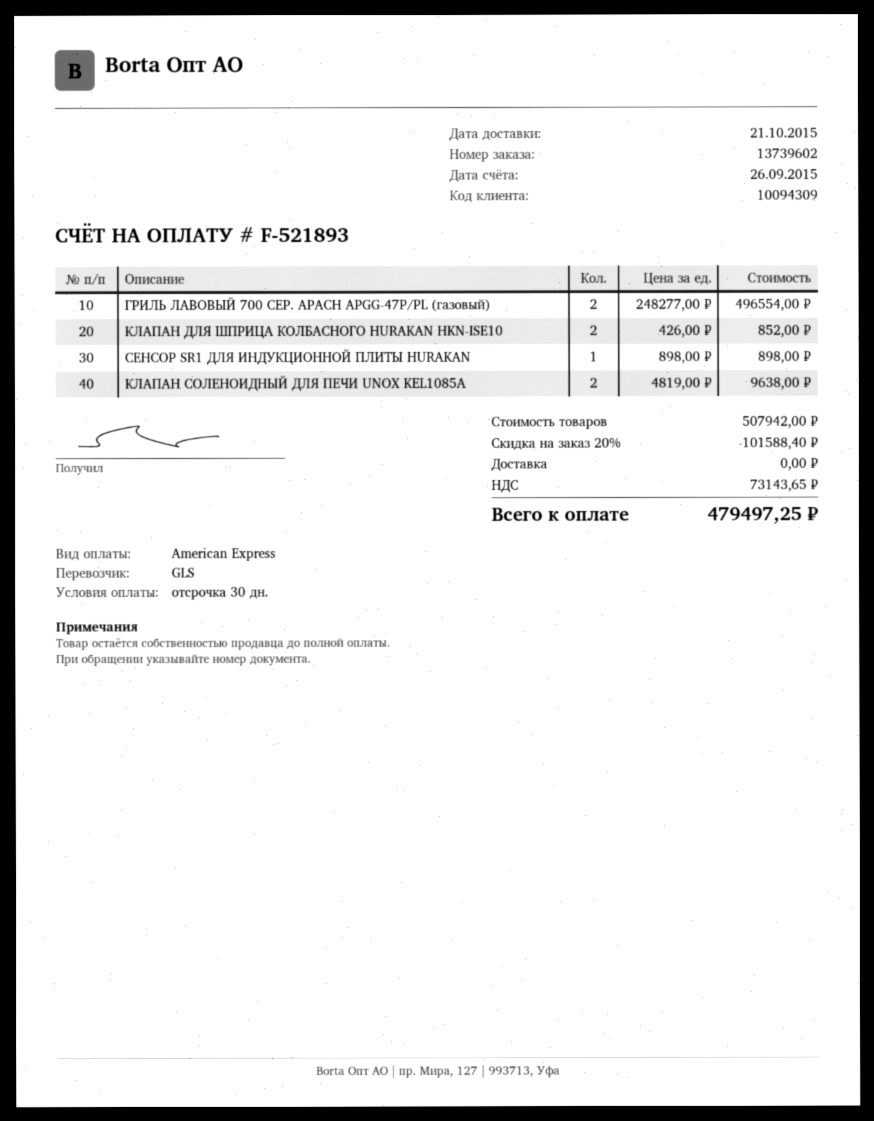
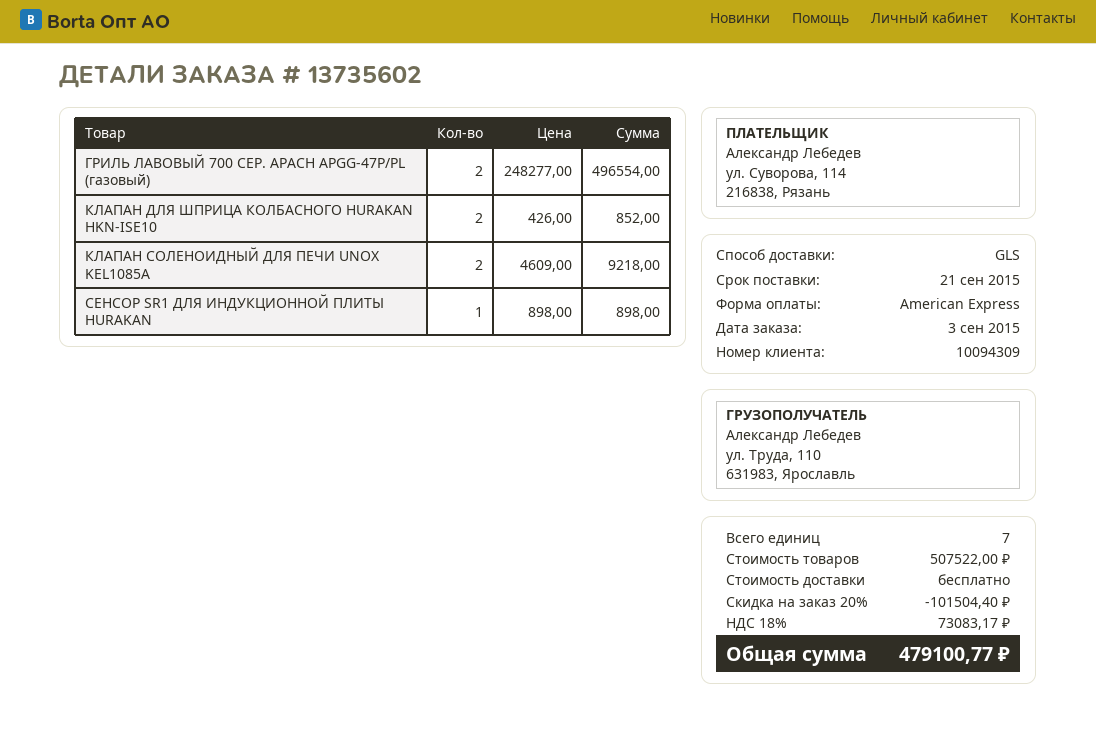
order number: 13739602 -> 13735602
delivery date: 2015-10-21 -> 2015-09-21
КЛАПАН СОЛЕНОИДНЫЙ ДЛЯ ПЕЧИ UNOX KEL1085A: 2 x 4819.00 = 9638.00 -> 2 x 4609.00 = 9218.00
subtotal: 507942.00 -> 507522.00
discount: 20% = 101588.40 -> 20% = 101504.40
tax: 73143.65 -> 73083.17
total: 479497.25 -> 479100.77

